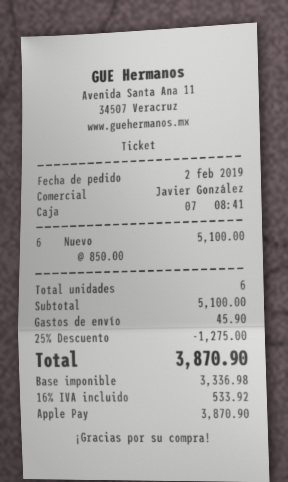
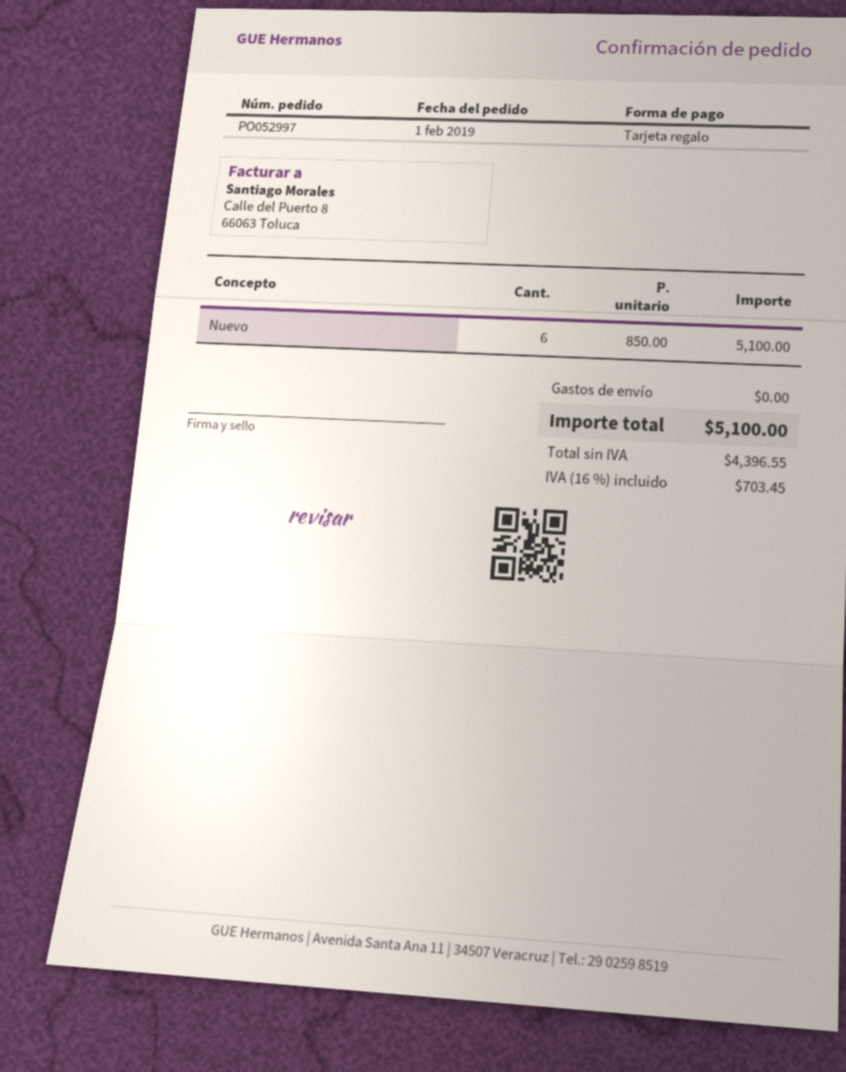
order date: 2019-02-02 -> 2019-02-01
payment method: Apple Pay -> gift card
discount: 25% = 1275.00 -> none
shipping: 45.90 -> 0.00
net: 3336.98 -> 4396.55
tax: 16% = 533.92 -> 16% = 703.45
total: 3870.90 -> 5100.00

